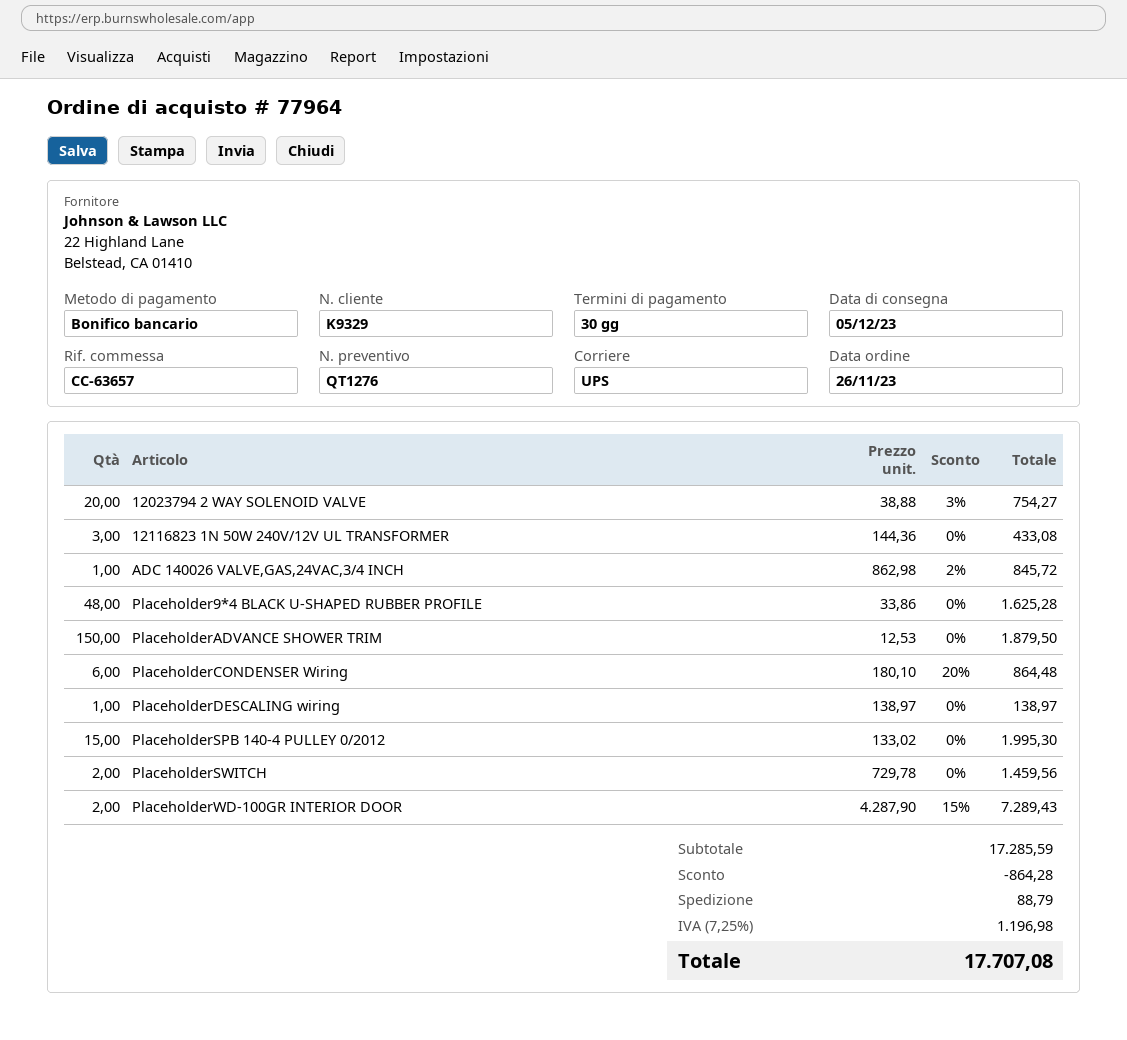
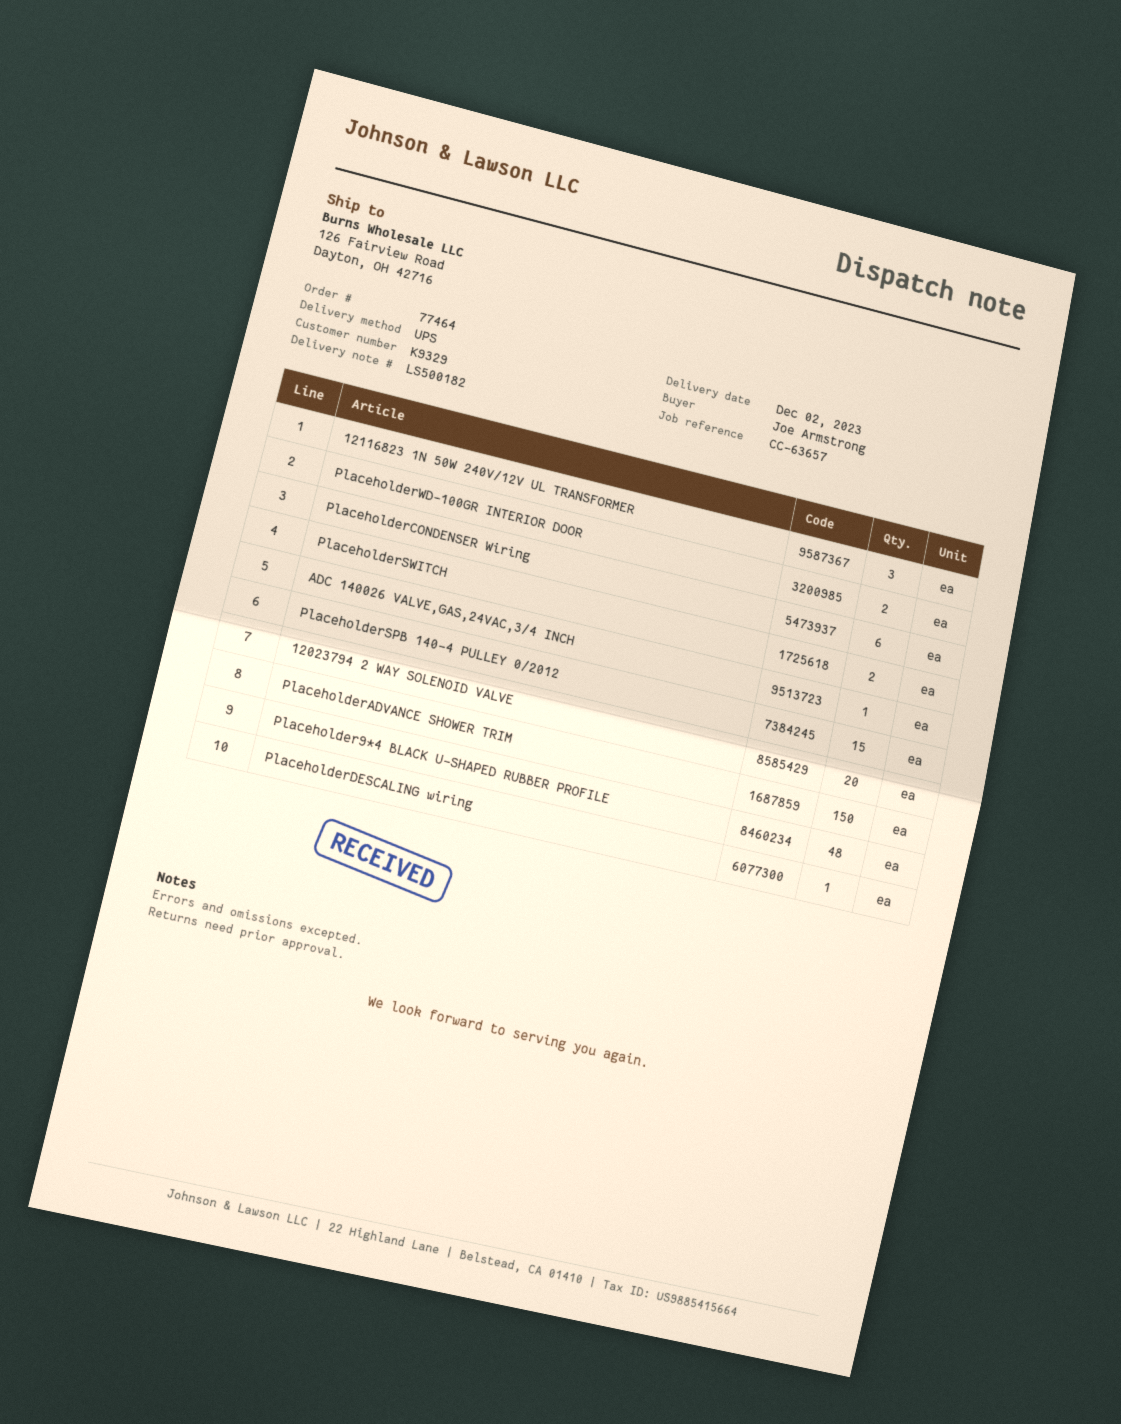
order number: 77964 -> 77464
delivery date: 2023-12-05 -> 2023-12-02

